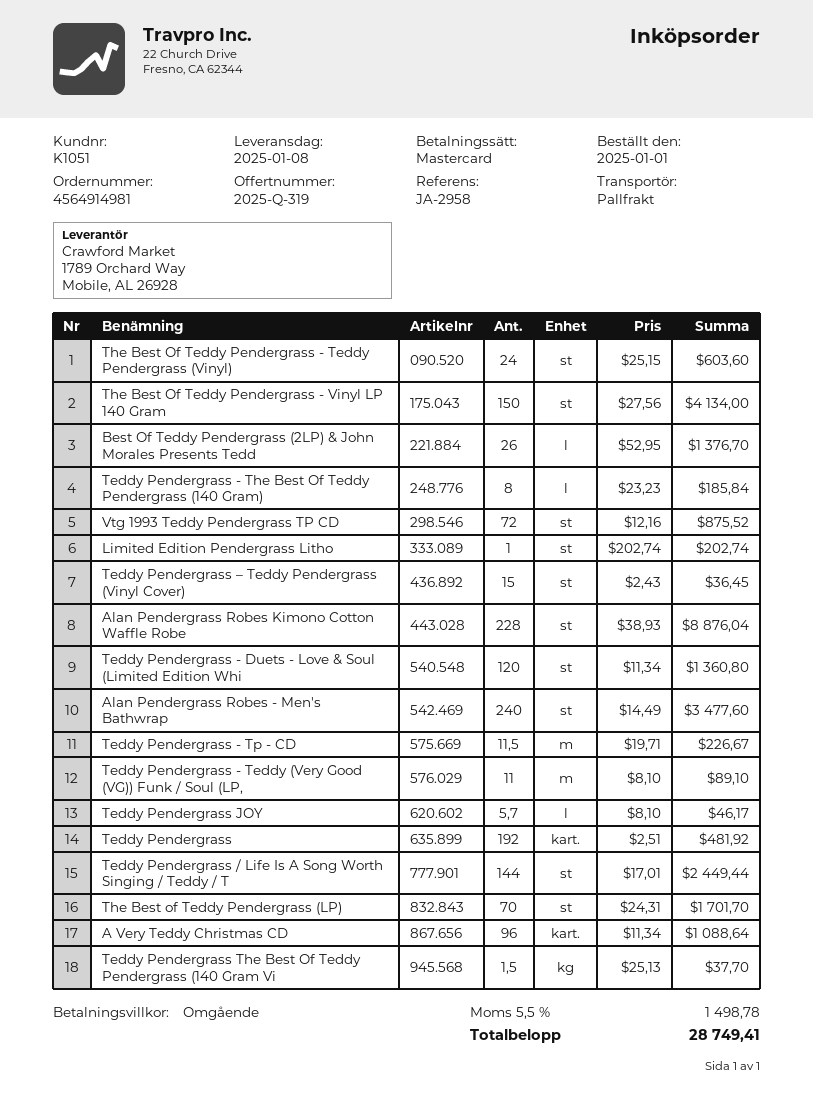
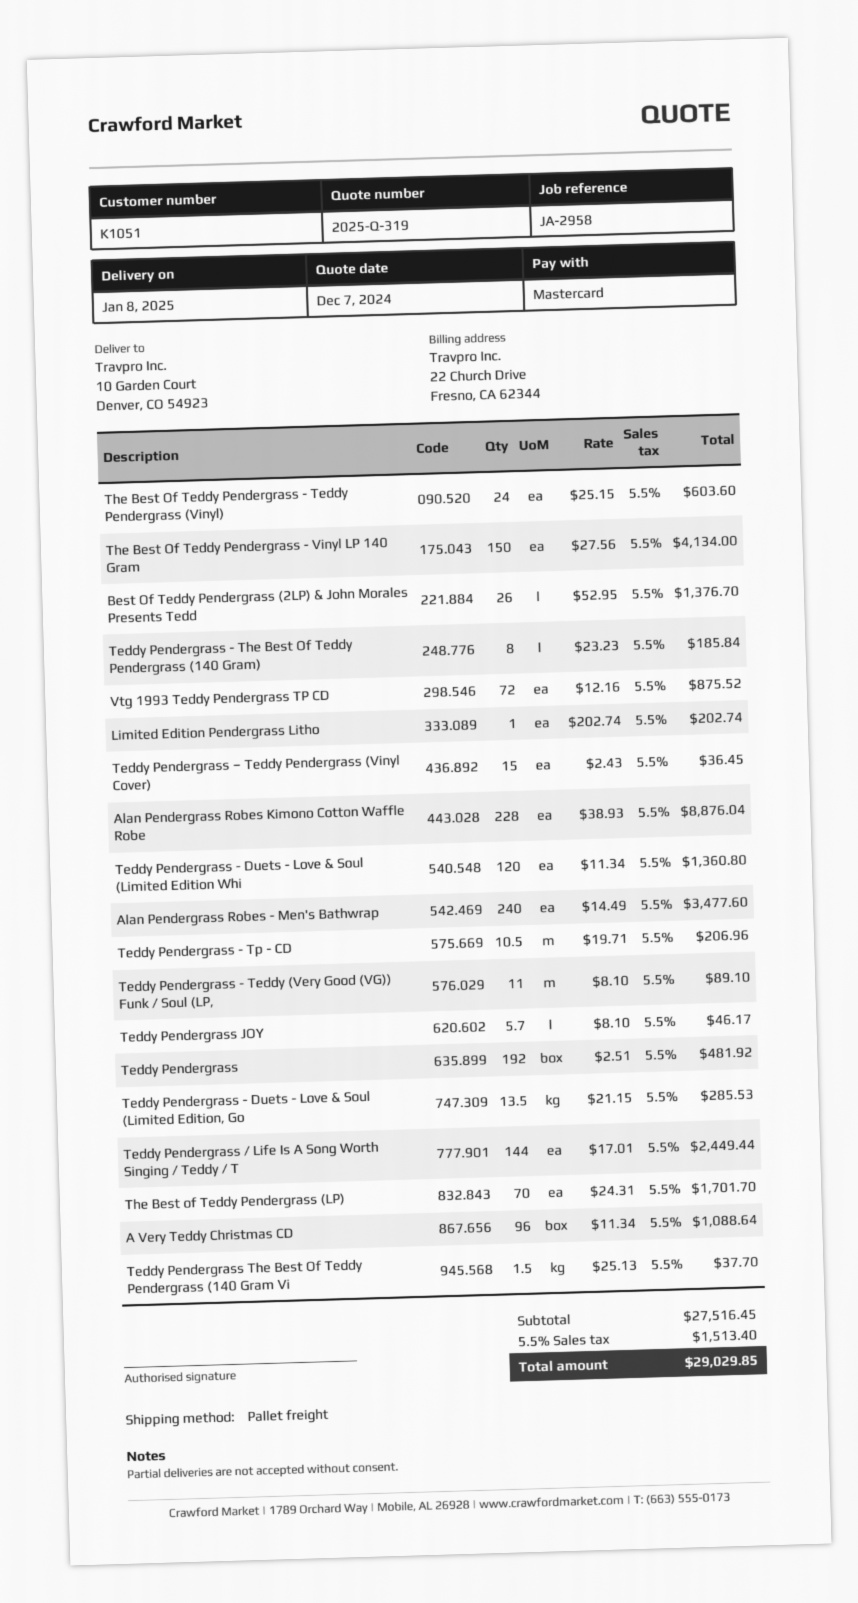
Teddy Pendergrass - Tp - CD: 11.5 x 19.71 = 226.67 -> 10.5 x 19.71 = 206.96
Teddy Pendergrass - Duets - Love & Soul (Limited Edition, Go: none -> 13.5 x 21.15 = 285.53
tax: 5.5% = 1498.78 -> 5.5% = 1513.40
total: 28749.41 -> 29029.85

